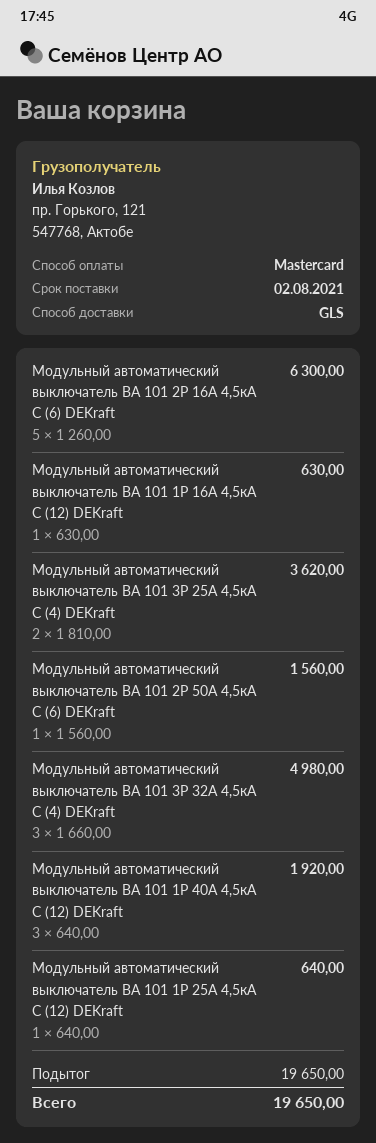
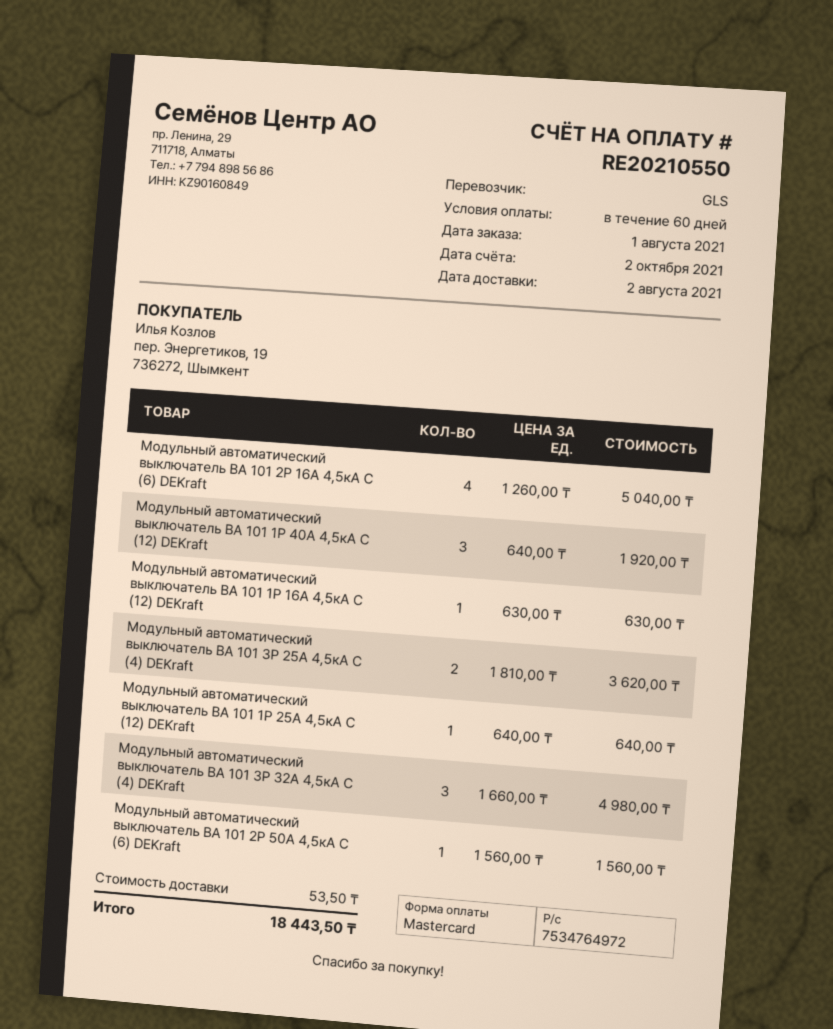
Модульный автоматический выключатель ВА 101 2P 16А 4,5кА С (6) DEKraft: 5 x 1260.00 = 6300.00 -> 4 x 1260.00 = 5040.00
shipping: none -> 53.50
total: 19650.00 -> 18443.50

